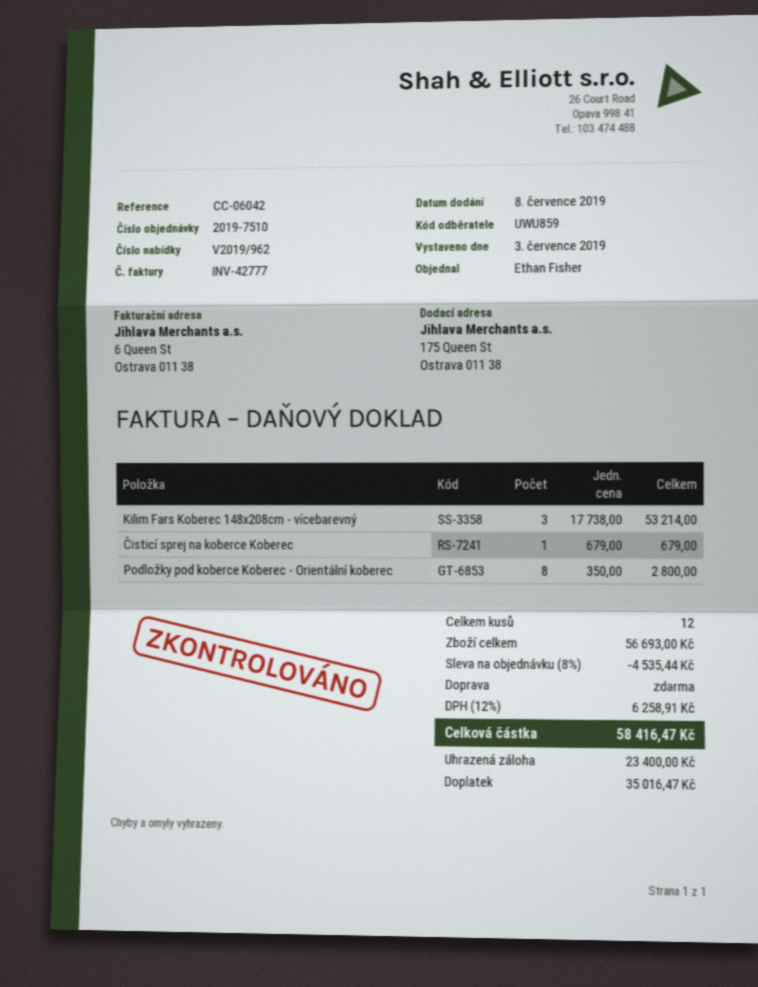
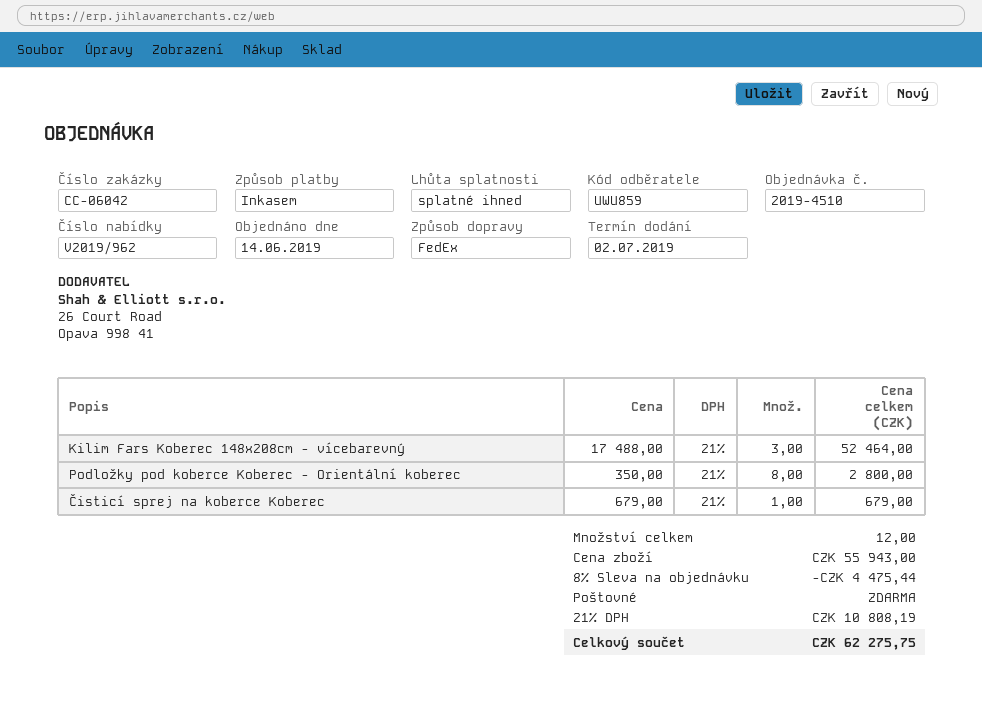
order number: 2019-7510 -> 2019-4510
delivery date: 2019-07-08 -> 2019-07-02
Kilim Fars Koberec 148x208cm - vícebarevný: 3 x 17738.00 = 53214.00 -> 3 x 17488.00 = 52464.00
subtotal: 56693.00 -> 55943.00
discount: 8% = 4535.44 -> 8% = 4475.44
tax: 12% = 6258.91 -> 21% = 10808.19
total: 58416.47 -> 62275.75

